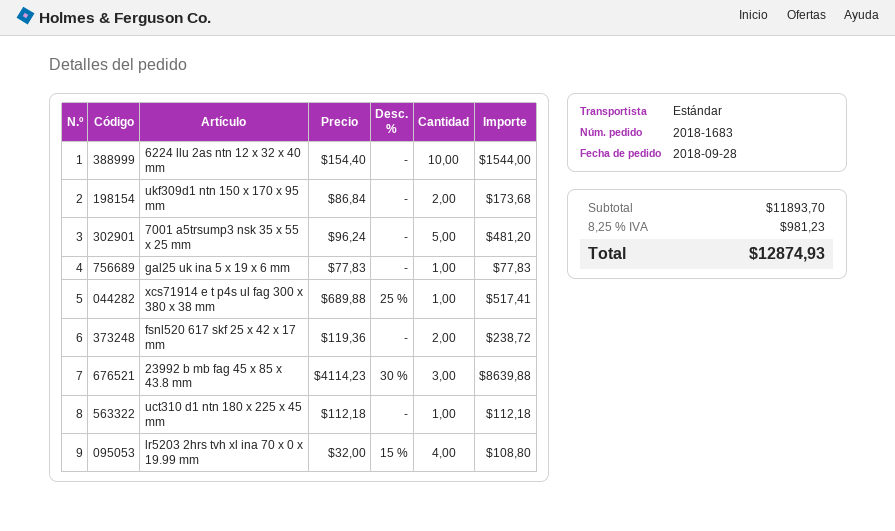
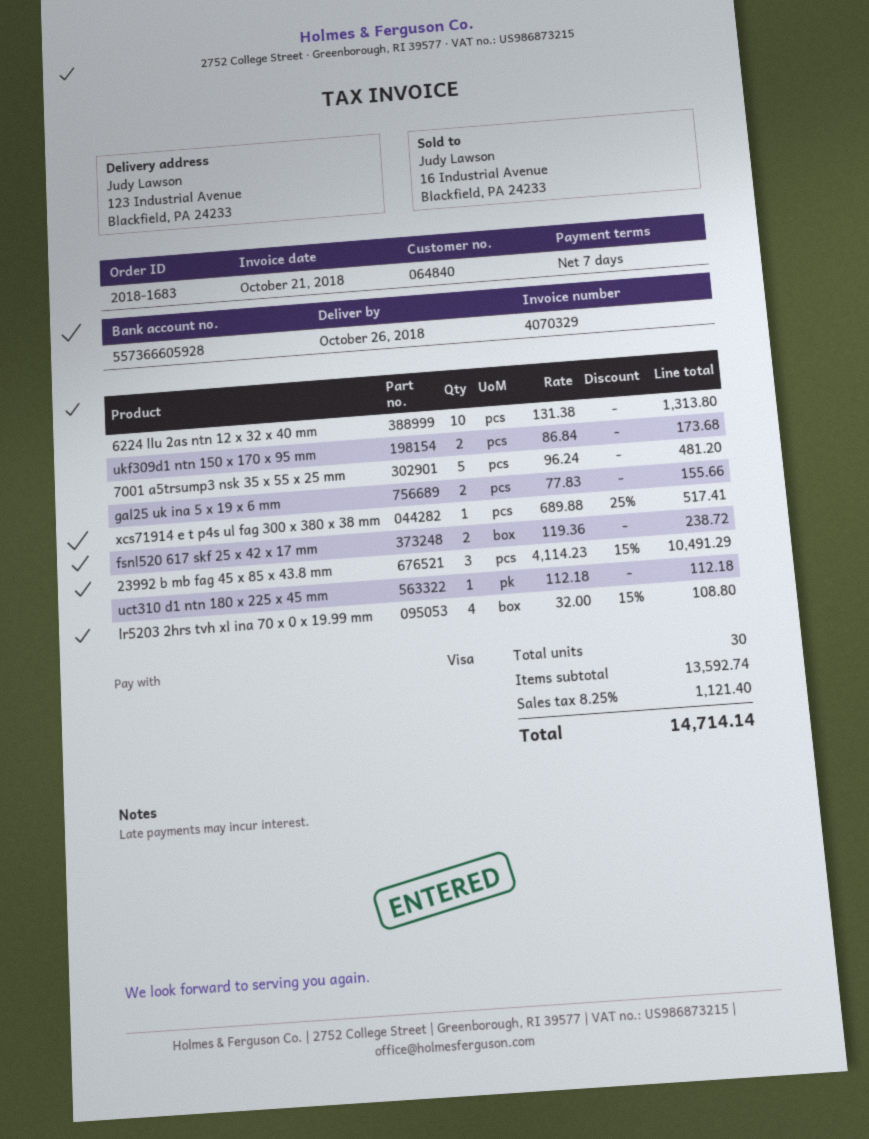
6224 llu 2as ntn 12 x 32 x 40 mm: 10 x 154.40 = 1544.00 -> 10 x 131.38 = 1313.80
gal25 uk ina 5 x 19 x 6 mm: 1 x 77.83 = 77.83 -> 2 x 77.83 = 155.66
23992 b mb fag 45 x 85 x 43.8 mm: 3 x 4114.23 - 30% = 8639.88 -> 3 x 4114.23 - 15% = 10491.29
subtotal: 11893.70 -> 13592.74
tax: 8.25% = 981.23 -> 8.25% = 1121.40
total: 12874.93 -> 14714.14

